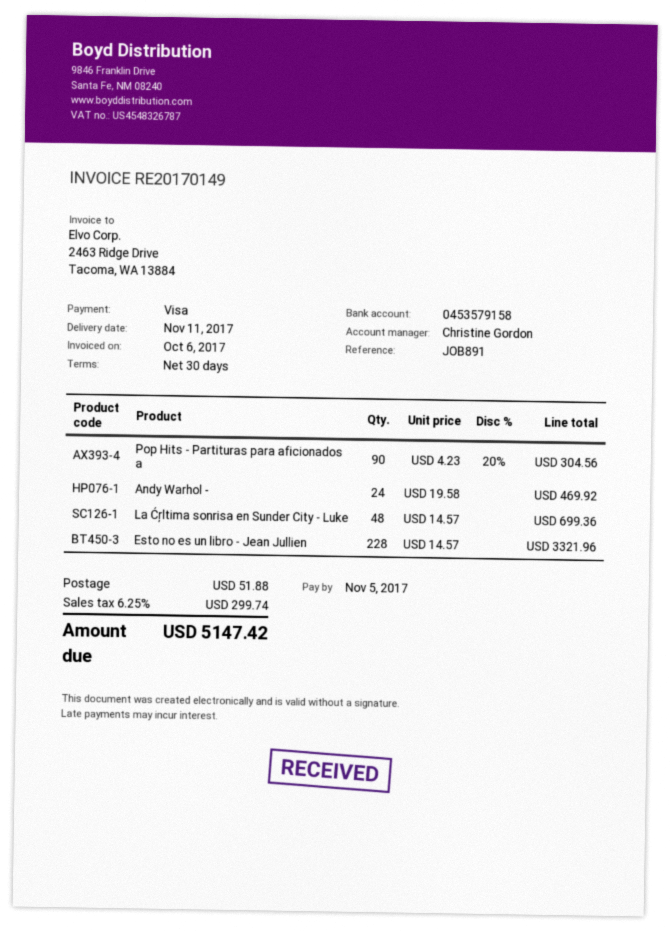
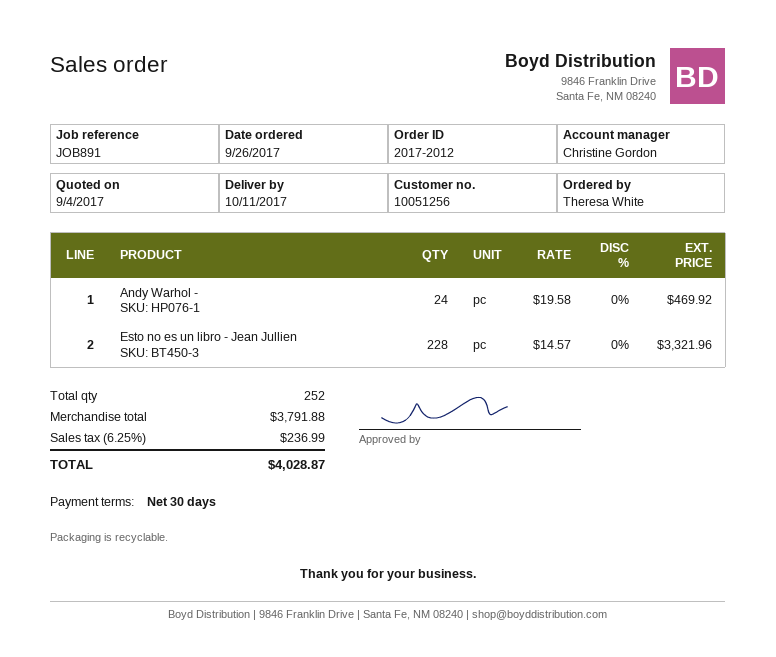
delivery date: 2017-11-11 -> 2017-10-11
Pop Hits - Partituras para aficionados a: 90 x 4.23 - 20% = 304.56 -> none
La Ćŗltima sonrisa en Sunder City - Luke: 48 x 14.57 = 699.36 -> none
shipping: 51.88 -> none
tax: 6.25% = 299.74 -> 6.25% = 236.99
total: 5147.42 -> 4028.87

